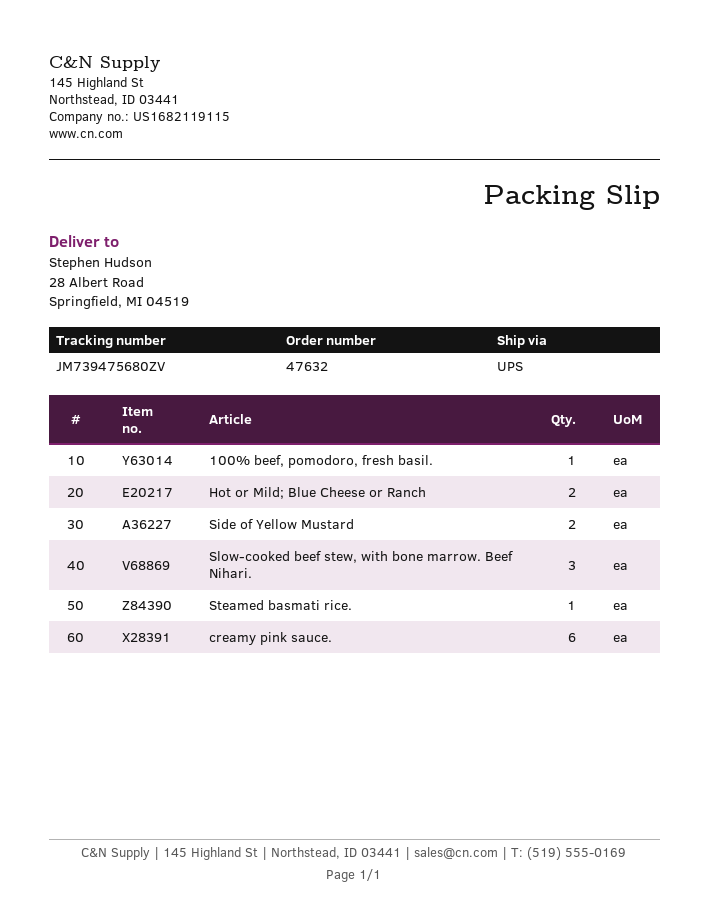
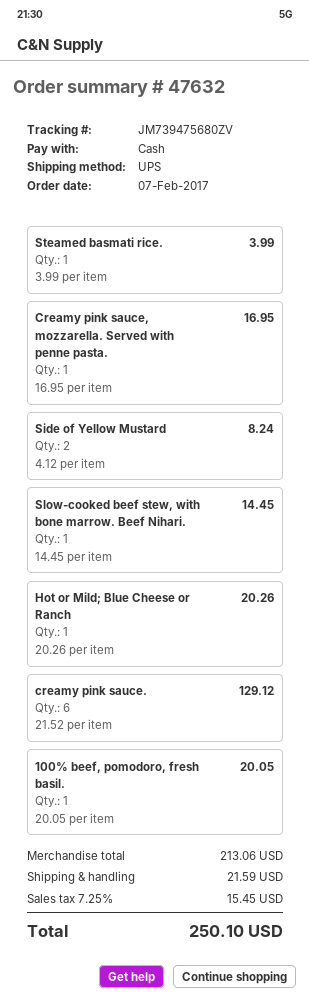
Hot or Mild; Blue Cheese or Ranch: 2 -> 1
Slow-cooked beef stew, with bone marrow. Beef Nihari.: 3 -> 1
Creamy pink sauce, mozzarella. Served with penne pasta.: none -> 1

